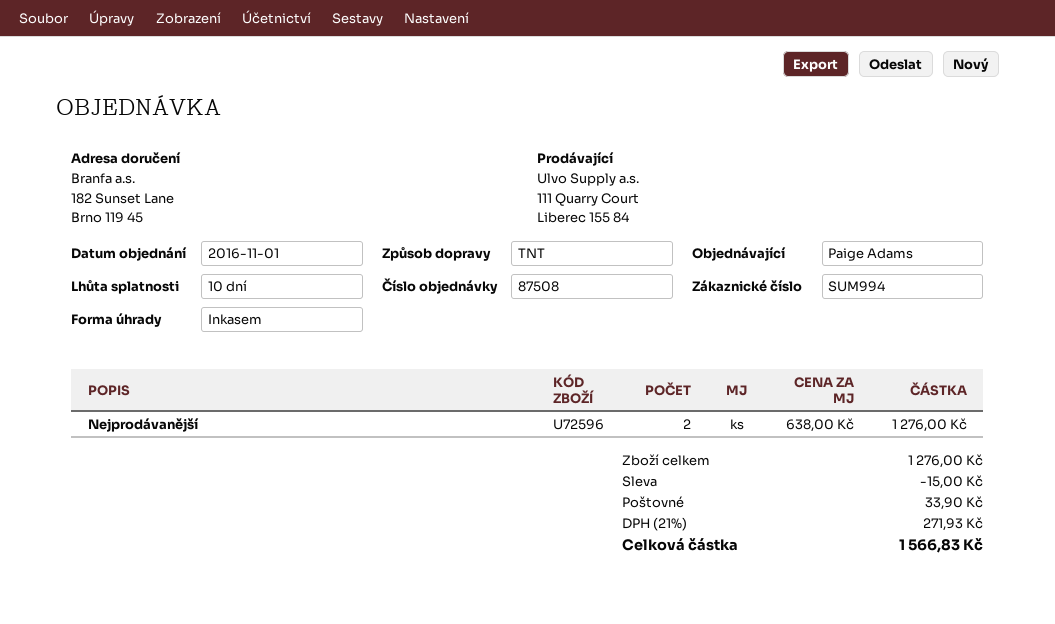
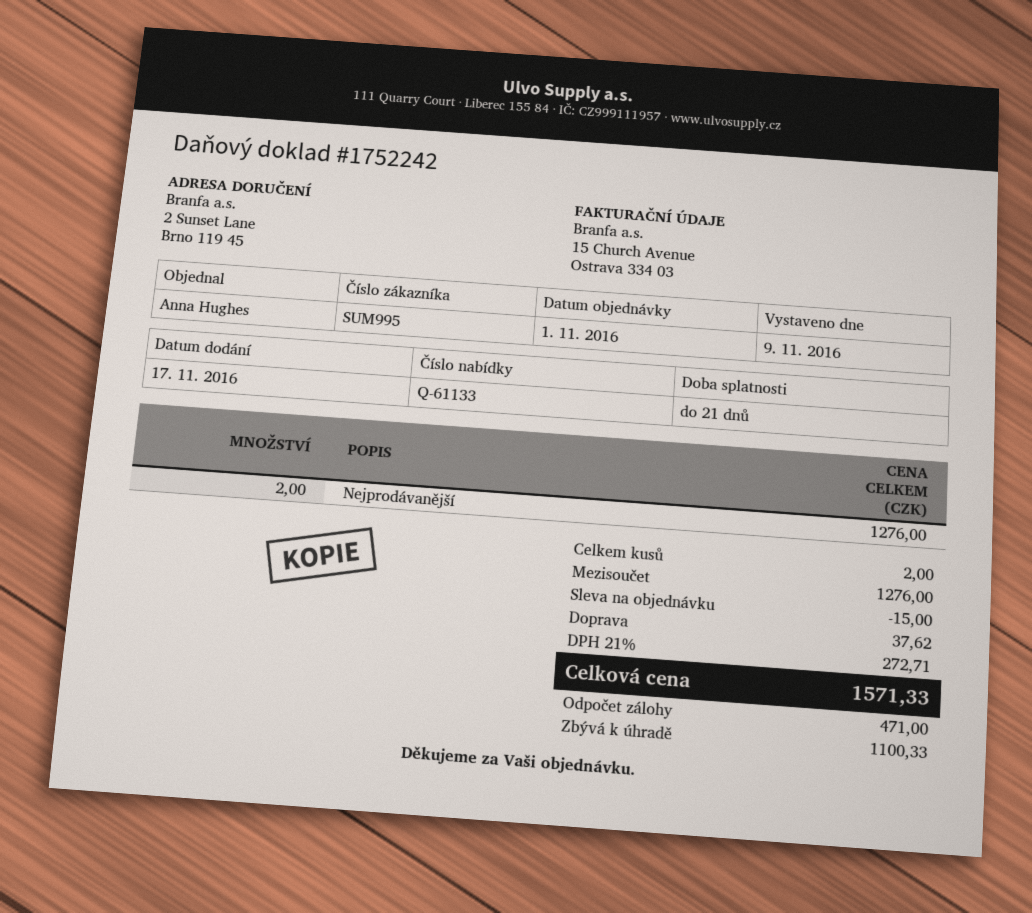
payment terms: 10 days -> 21 days
customer number: SUM994 -> SUM995
ordered by: Paige Adams -> Anna Hughes
ship to: 182 Sunset Lane, Brno 119 45 -> 2 Sunset Lane, Brno 119 45
shipping: 33.90 -> 37.62
tax: 21% = 271.93 -> 21% = 272.71
total: 1566.83 -> 1571.33

